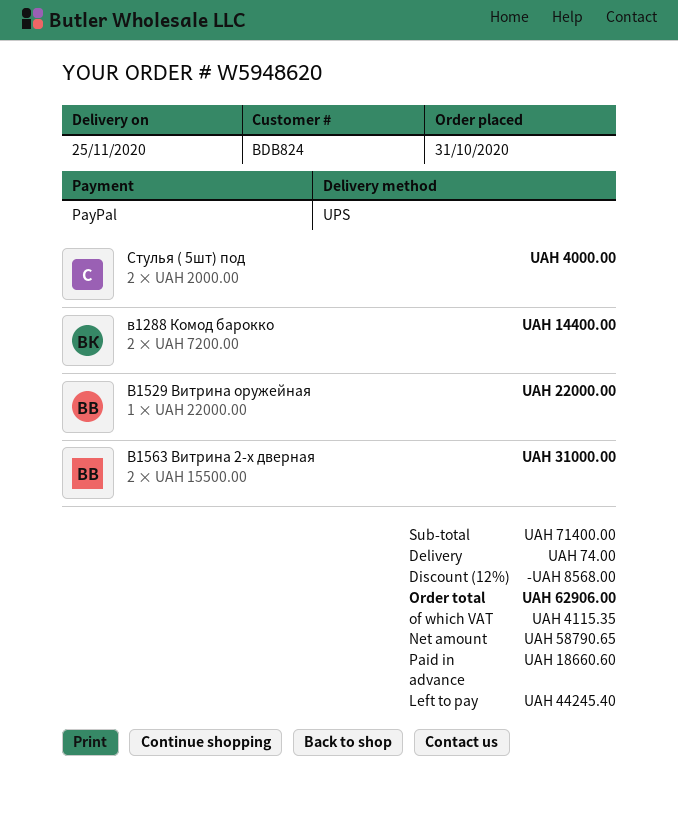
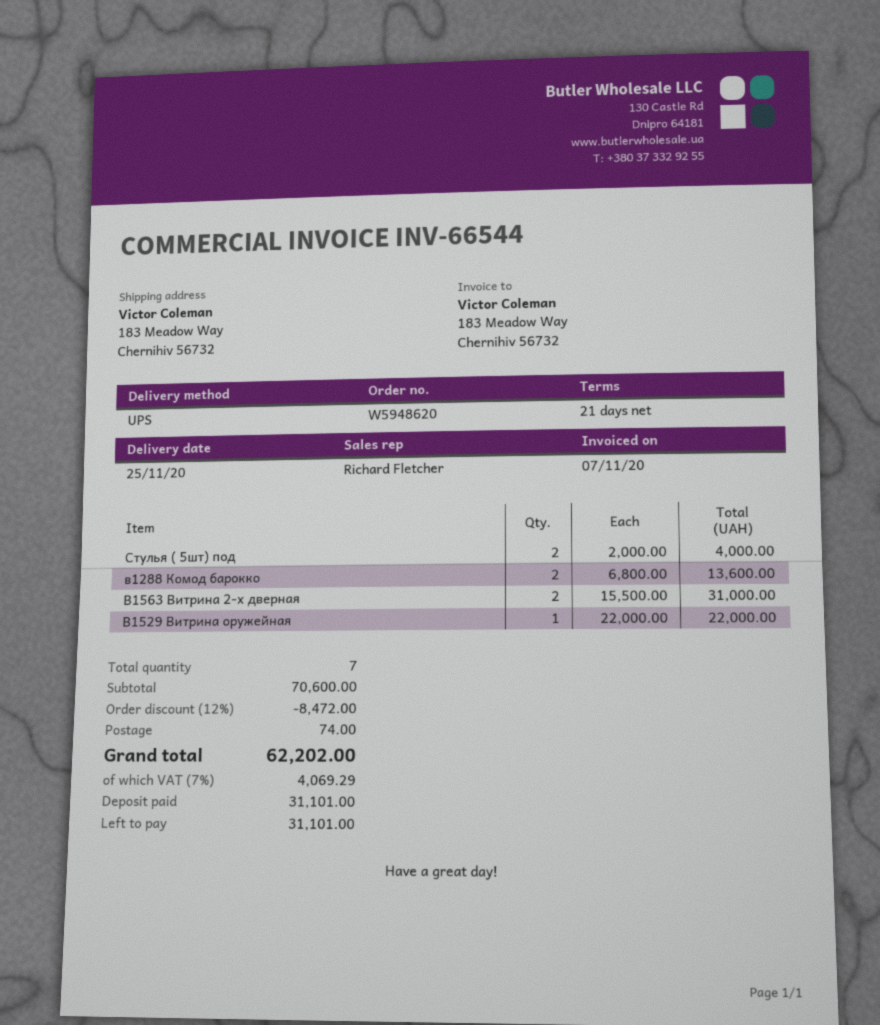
в1288 Комод барокко: 2 x 7200.00 = 14400.00 -> 2 x 6800.00 = 13600.00
subtotal: 71400.00 -> 70600.00
discount: 12% = 8568.00 -> 12% = 8472.00
tax: 4115.35 -> 4069.29
total: 62906.00 -> 62202.00
deposit: 18660.60 -> 31101.00
balance: 44245.40 -> 31101.00

